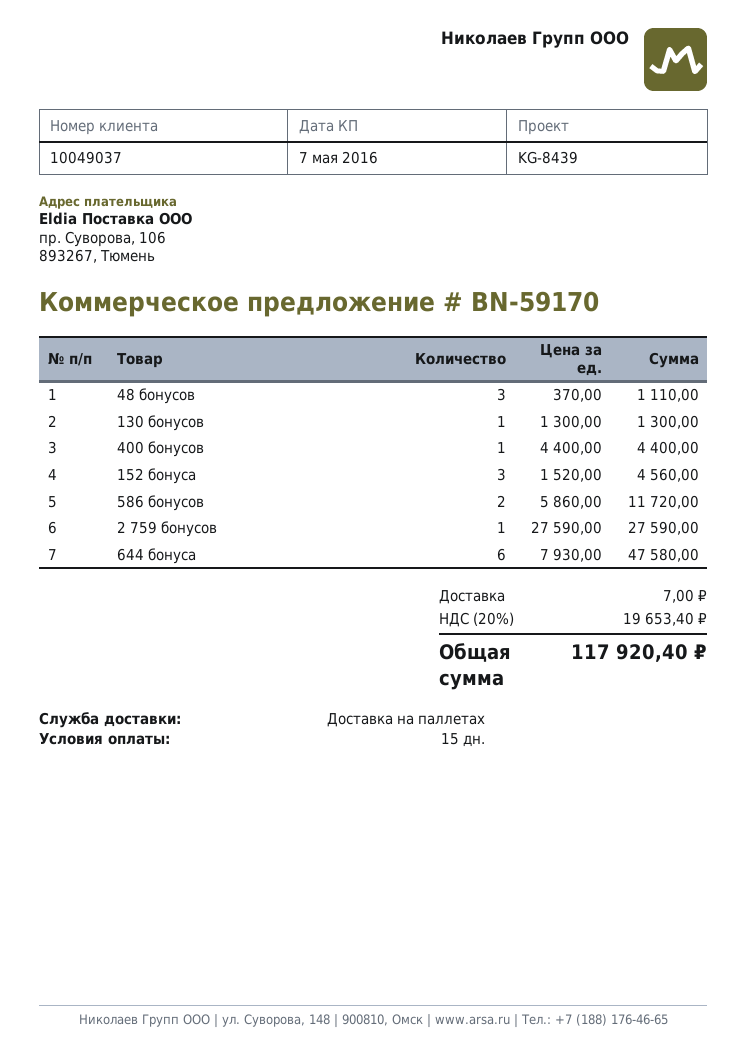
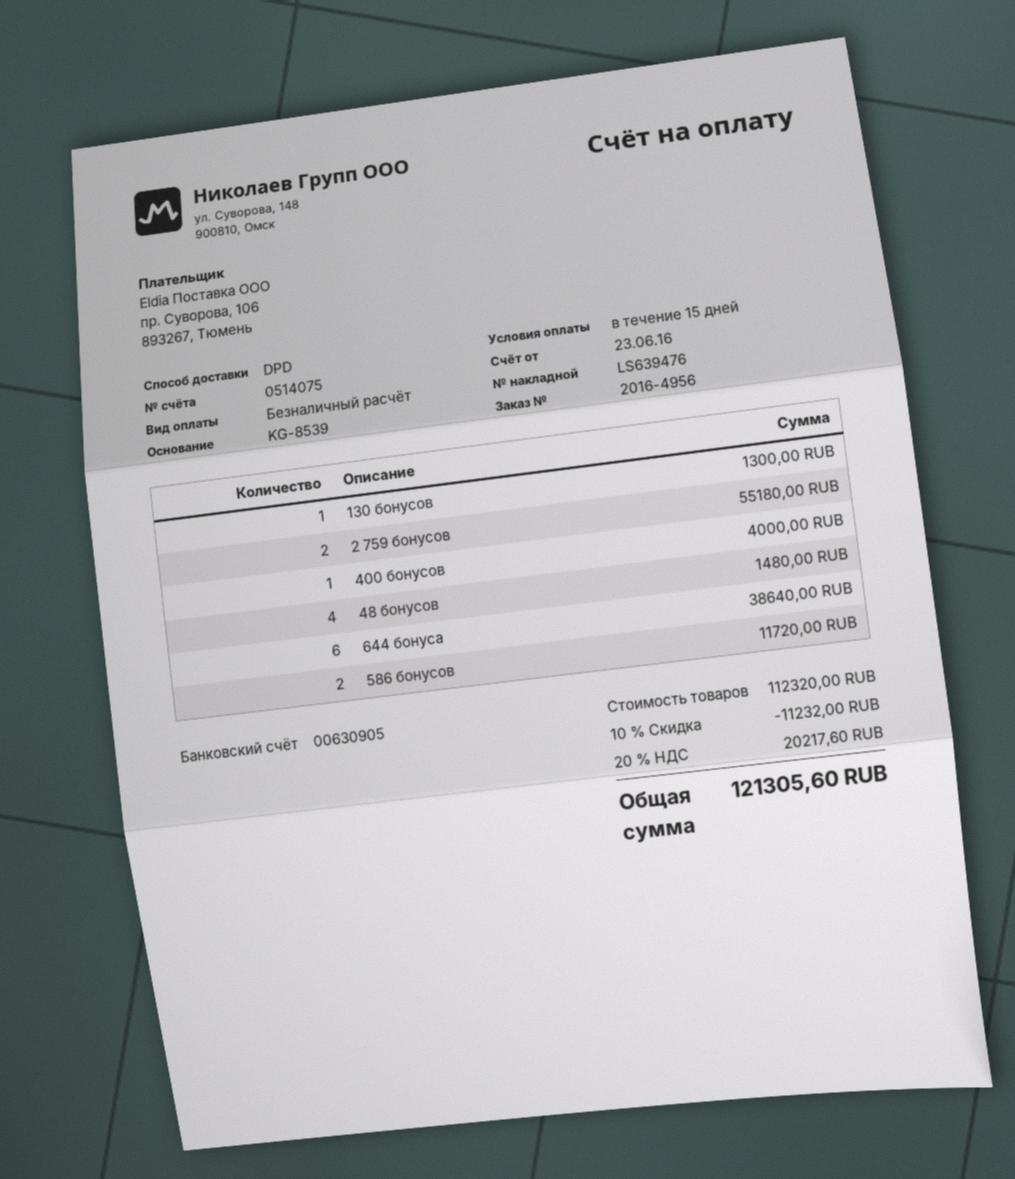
reference: KG-8439 -> KG-8539
shipping method: pallet freight -> DPD
48 бонусов: 3 for 1110.00 -> 4 for 1480.00
400 бонусов: 1 for 4400.00 -> 1 for 4000.00
152 бонуса: 3 for 4560.00 -> none
2 759 бонусов: 1 for 27590.00 -> 2 for 55180.00
644 бонуса: 6 for 47580.00 -> 6 for 38640.00
discount: none -> 10% = 11232.00
shipping: 7.00 -> none
tax: 20% = 19653.40 -> 20% = 20217.60
total: 117920.40 -> 121305.60

